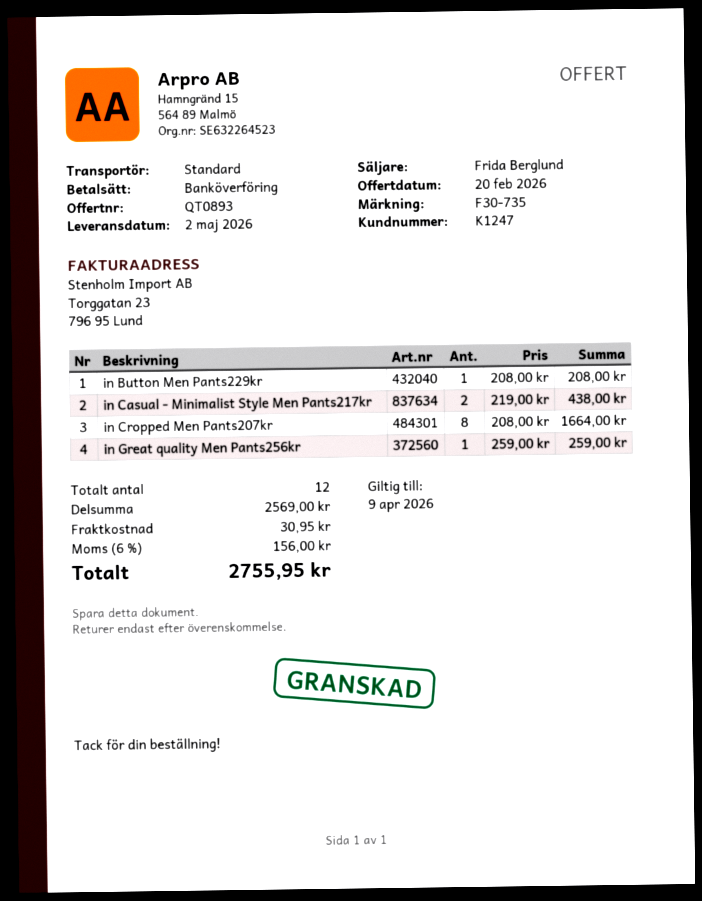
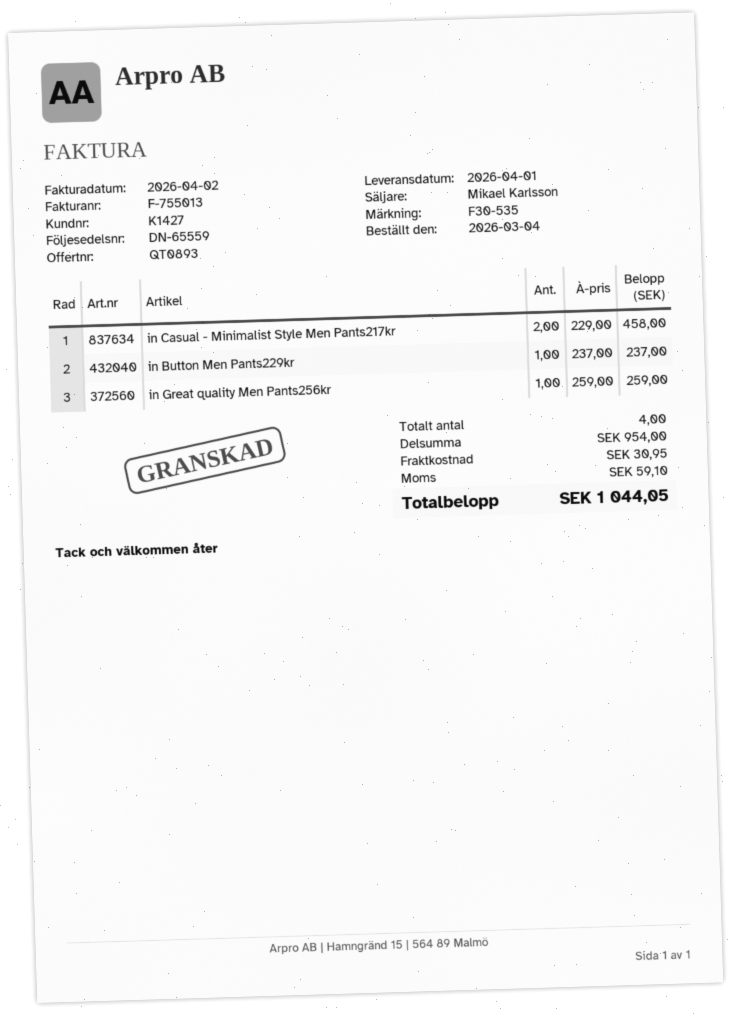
delivery date: 2026-05-02 -> 2026-04-01
customer number: K1247 -> K1427
reference: F30-735 -> F30-535
sales rep: Frida Berglund -> Mikael Karlsson
in Button Men Pants229kr: 1 x 208.00 = 208.00 -> 1 x 237.00 = 237.00
in Casual - Minimalist Style Men Pants217kr: 2 x 219.00 = 438.00 -> 2 x 229.00 = 458.00
in Cropped Men Pants207kr: 8 x 208.00 = 1664.00 -> none
total quantity: 12 -> 4
subtotal: 2569.00 -> 954.00
tax: 156.00 -> 59.10
total: 2755.95 -> 1044.05

